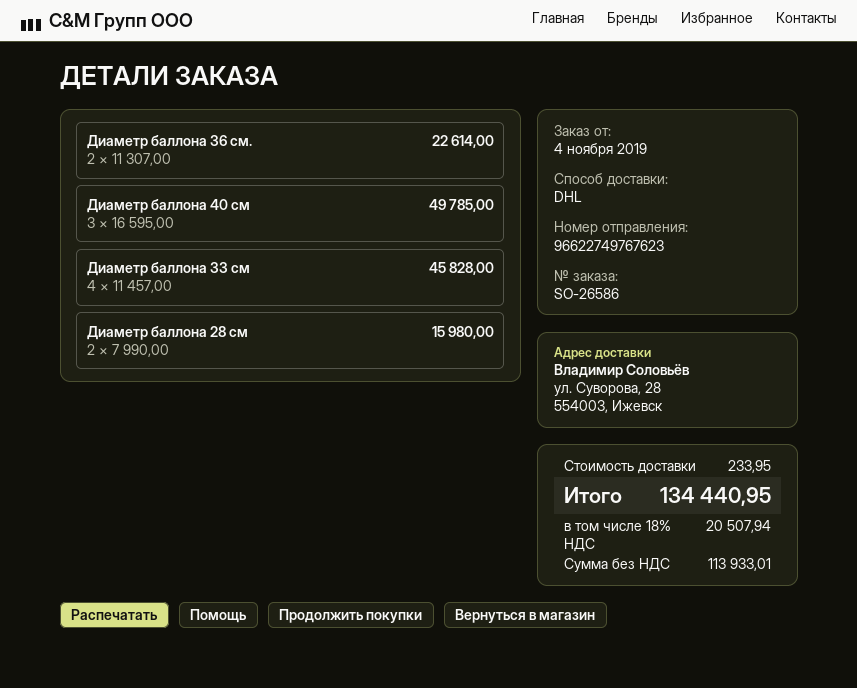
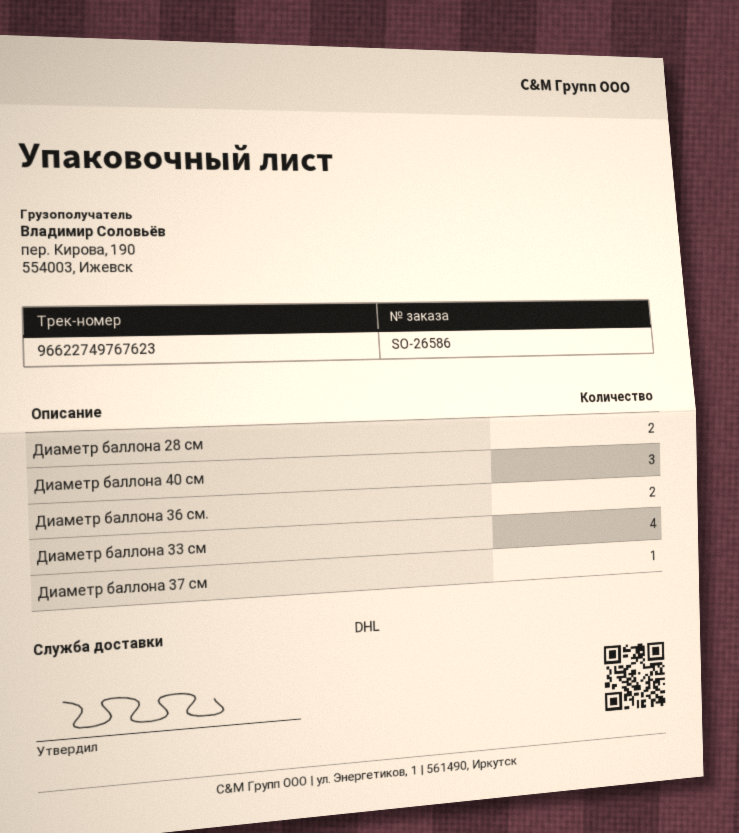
ship to: ул. Суворова, 28, 554003, Ижевск -> пер. Кирова, 190, 554003, Ижевск
Диаметр баллона 37 см: none -> 1

